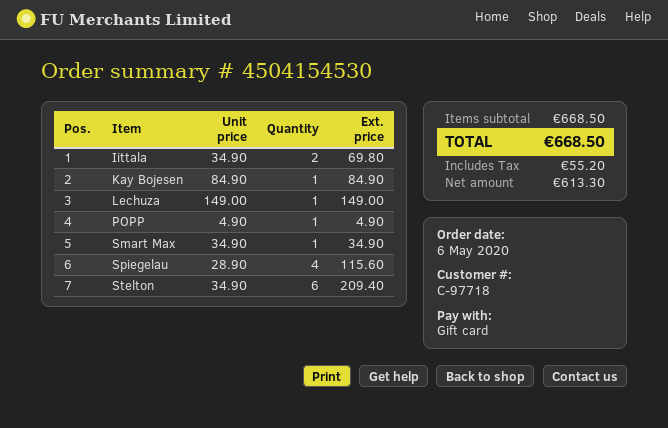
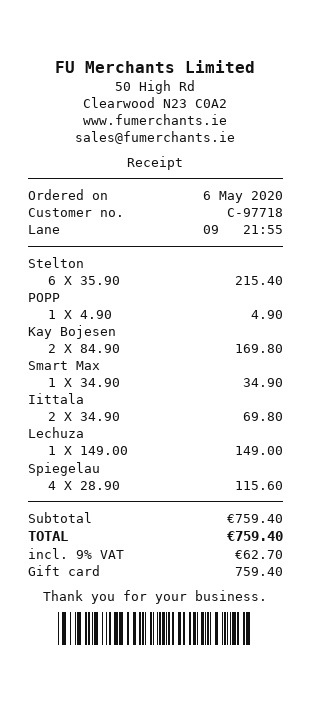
Kay Bojesen: 1 x 84.90 = 84.90 -> 2 x 84.90 = 169.80
Stelton: 6 x 34.90 = 209.40 -> 6 x 35.90 = 215.40
subtotal: 668.50 -> 759.40
tax: 55.20 -> 62.70
total: 668.50 -> 759.40

